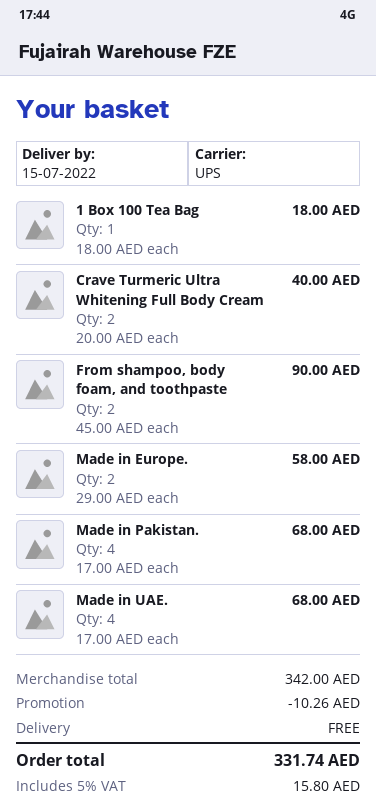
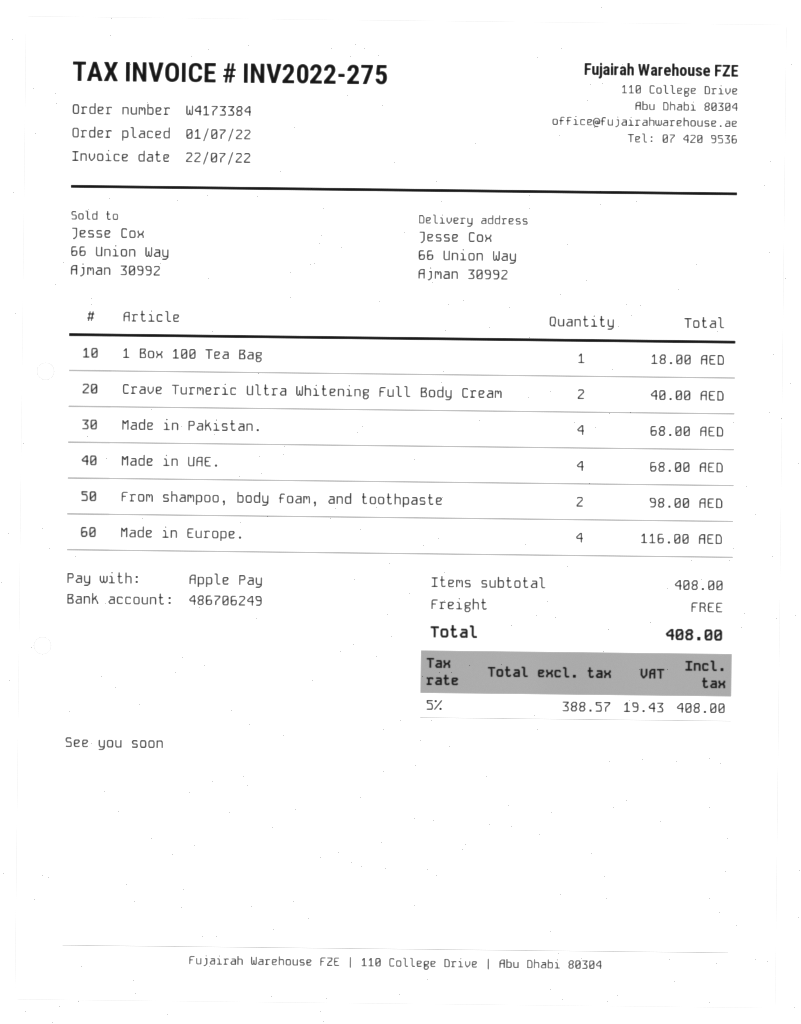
From shampoo, body foam, and toothpaste: 2 for 90.00 -> 2 for 98.00
Made in Europe.: 2 for 58.00 -> 4 for 116.00
subtotal: 342.00 -> 408.00
discount: 10.26 -> none
tax: 5% = 15.80 -> 5% = 19.43
total: 331.74 -> 408.00

